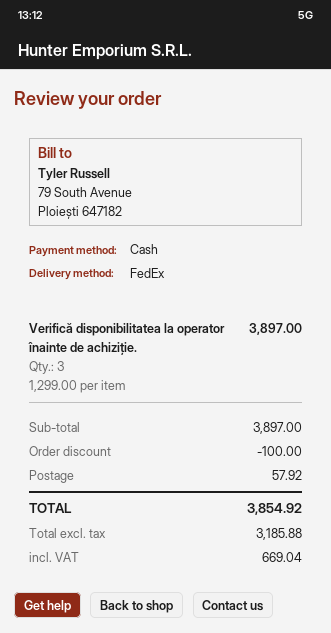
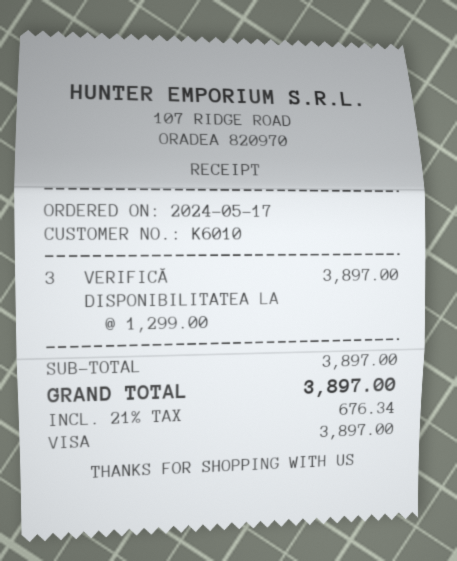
payment method: cash -> Visa
discount: 100.00 -> none
shipping: 57.92 -> none
tax: 669.04 -> 676.34
total: 3854.92 -> 3897.00

